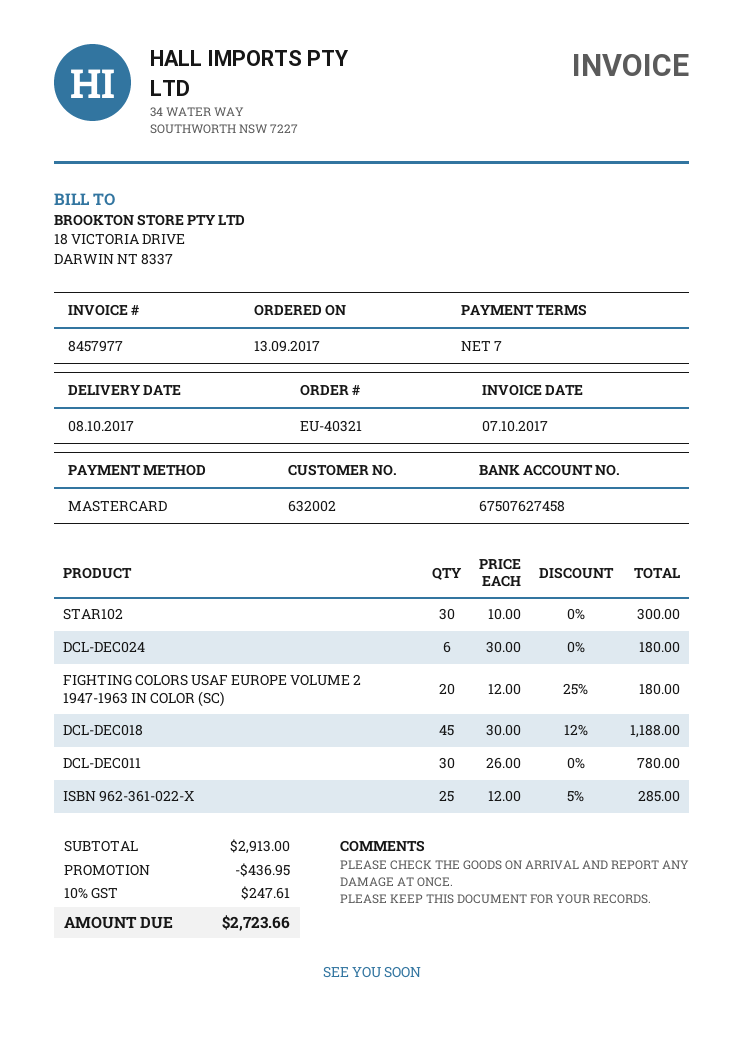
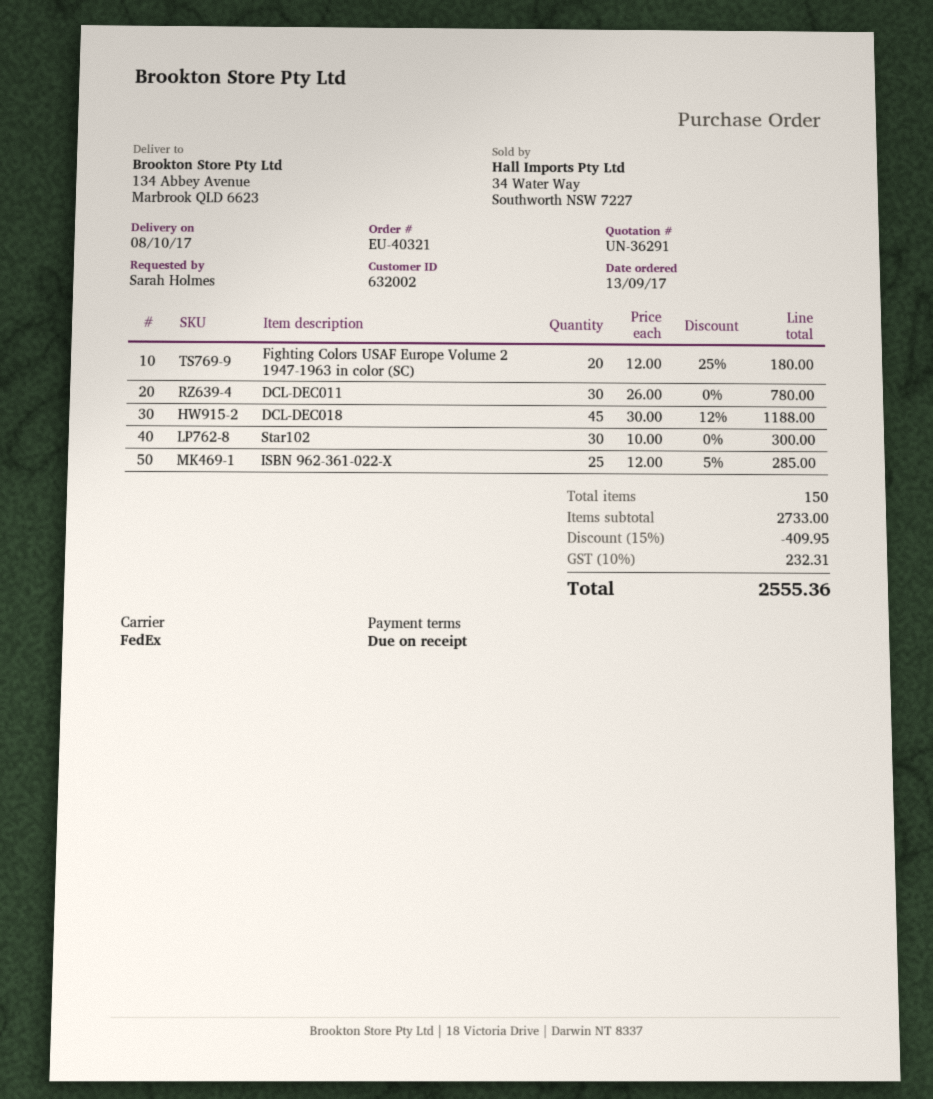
payment terms: 7 days -> on receipt
DCL-DEC024: 6 x 30.00 = 180.00 -> none
subtotal: 2913.00 -> 2733.00
discount: 436.95 -> 409.95
tax: 10% = 247.61 -> 10% = 232.31
total: 2723.66 -> 2555.36

